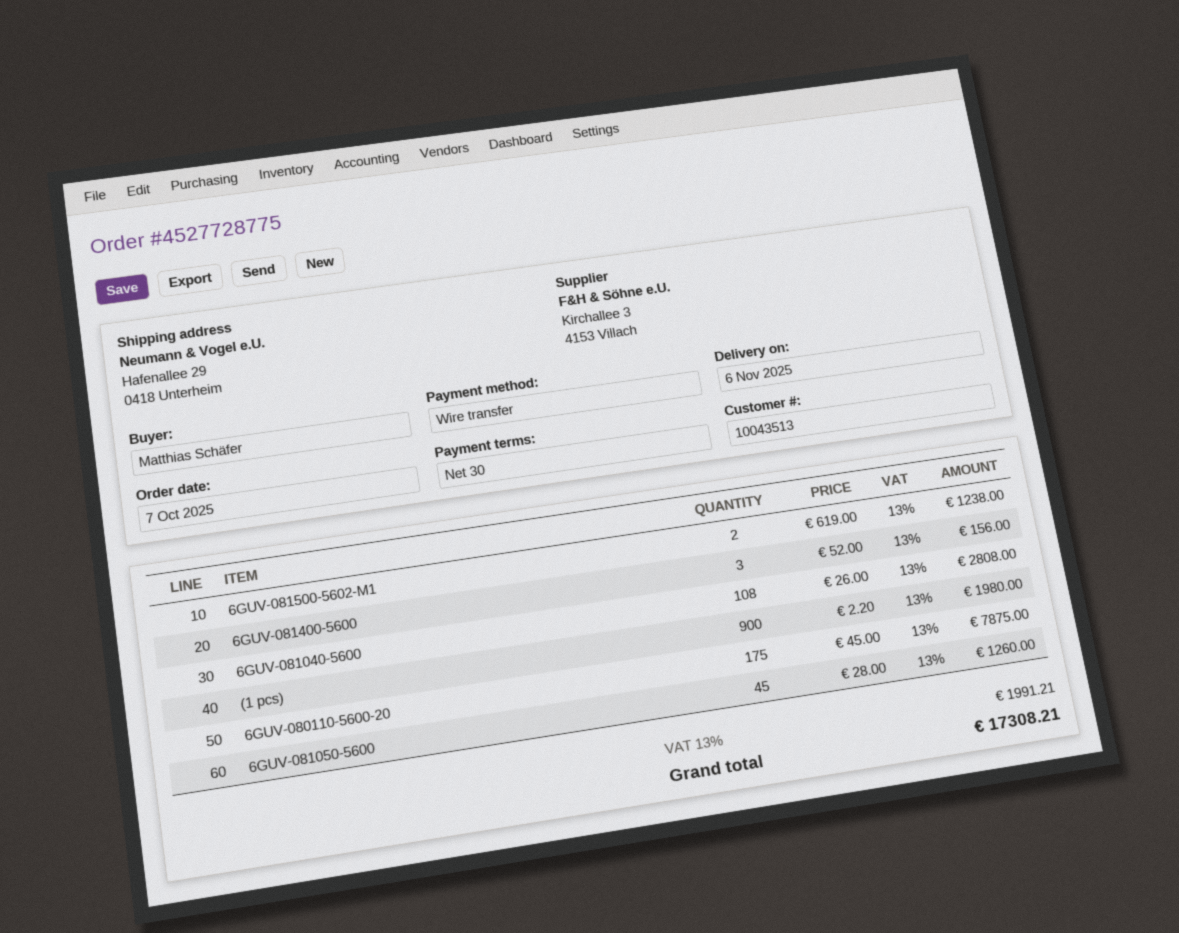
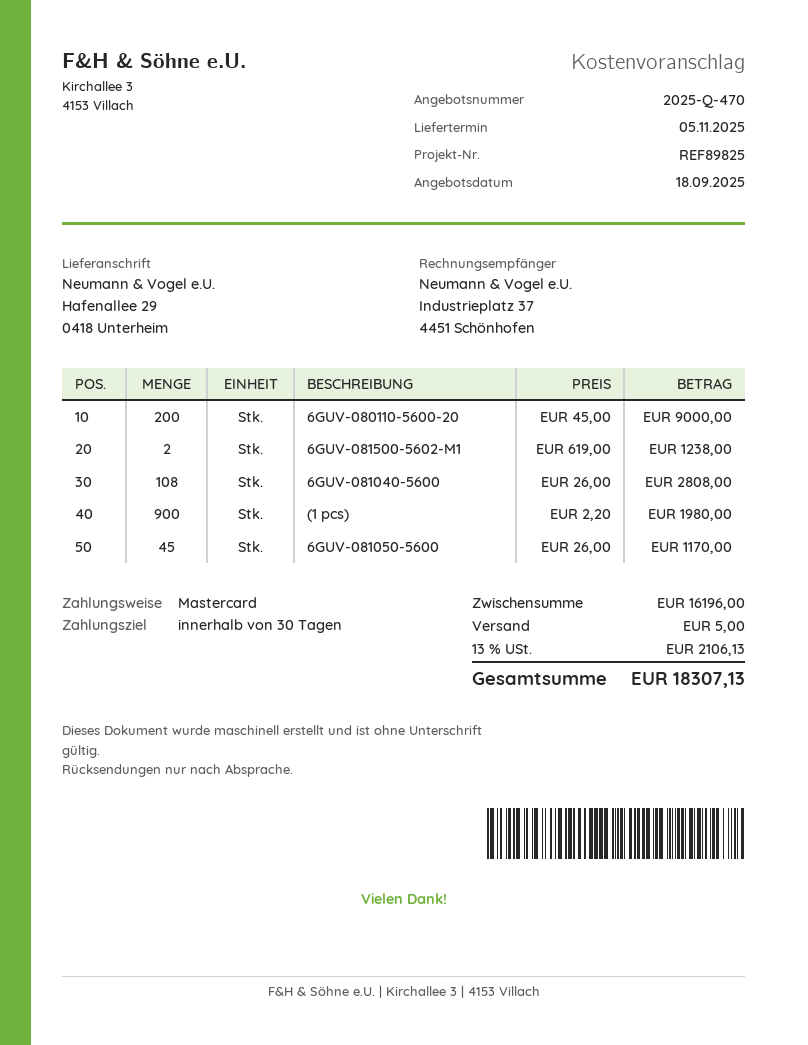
delivery date: 2025-11-06 -> 2025-11-05
payment method: bank transfer -> Mastercard
6GUV-081400-5600: 3 x 52.00 = 156.00 -> none
6GUV-080110-5600-20: 175 x 45.00 = 7875.00 -> 200 x 45.00 = 9000.00
6GUV-081050-5600: 45 x 28.00 = 1260.00 -> 45 x 26.00 = 1170.00
shipping: none -> 5.00
tax: 13% = 1991.21 -> 13% = 2106.13
total: 17308.21 -> 18307.13

